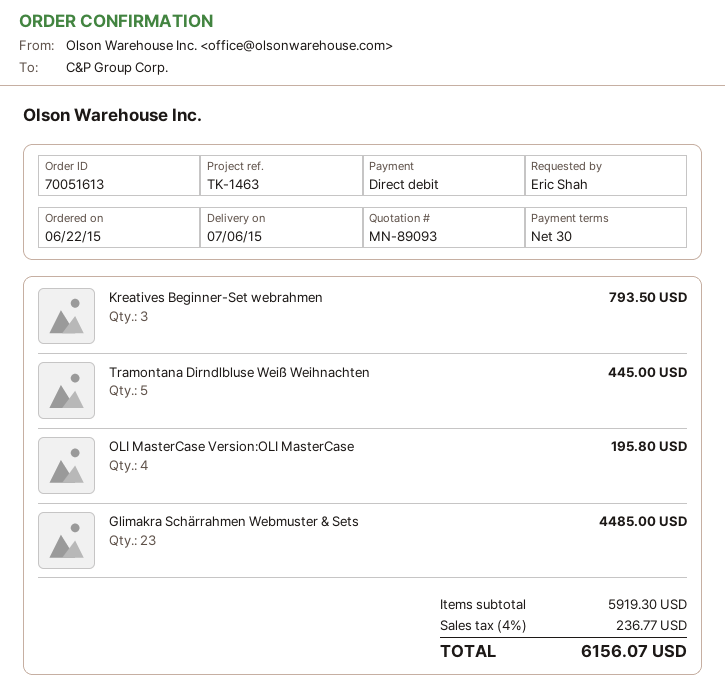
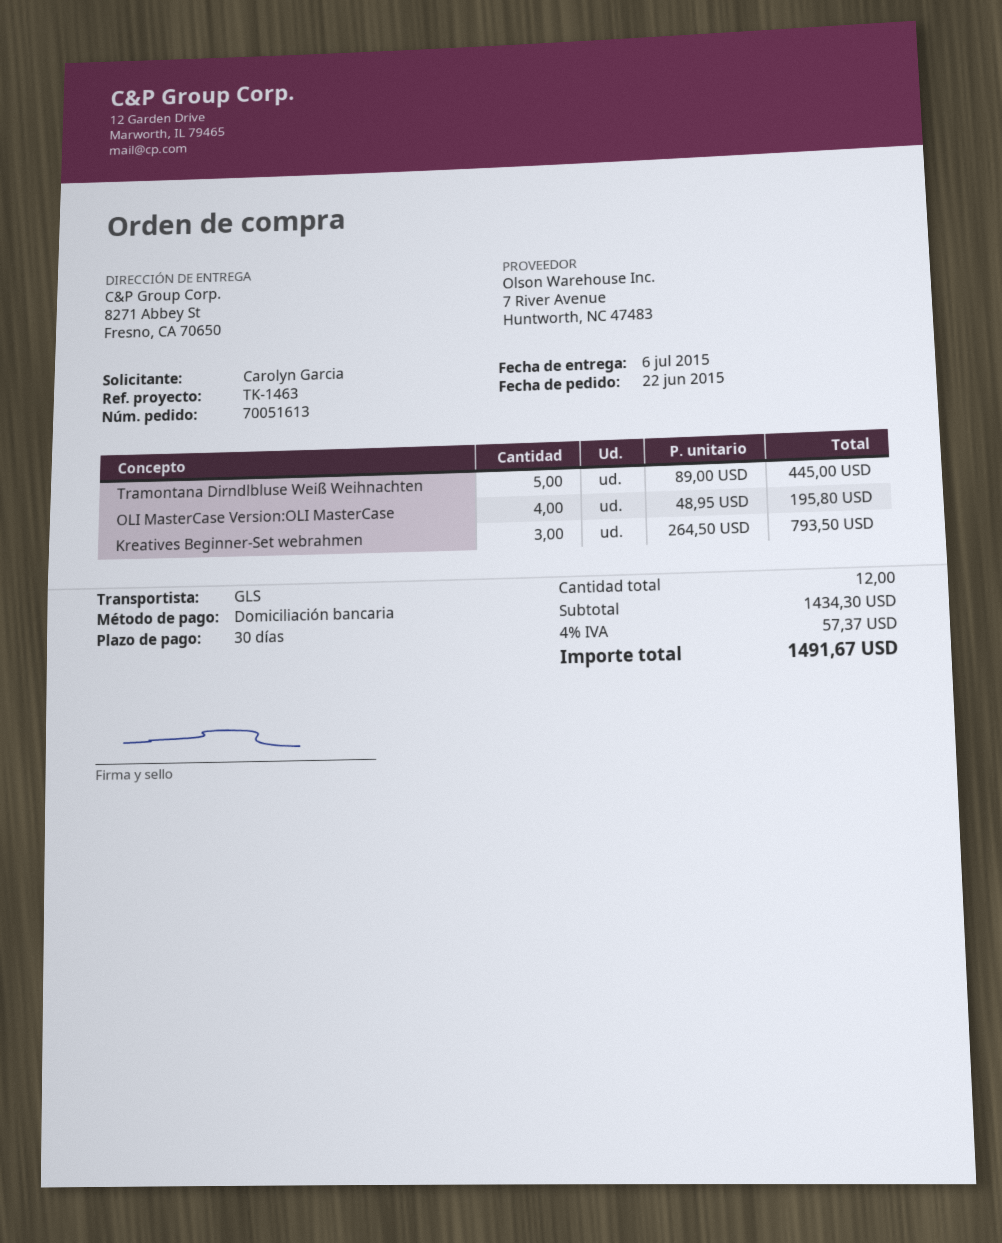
ordered by: Eric Shah -> Carolyn Garcia
Glimakra Schärrahmen Webmuster & Sets: 23 for 4485.00 -> none
subtotal: 5919.30 -> 1434.30
tax: 4% = 236.77 -> 4% = 57.37
total: 6156.07 -> 1491.67

